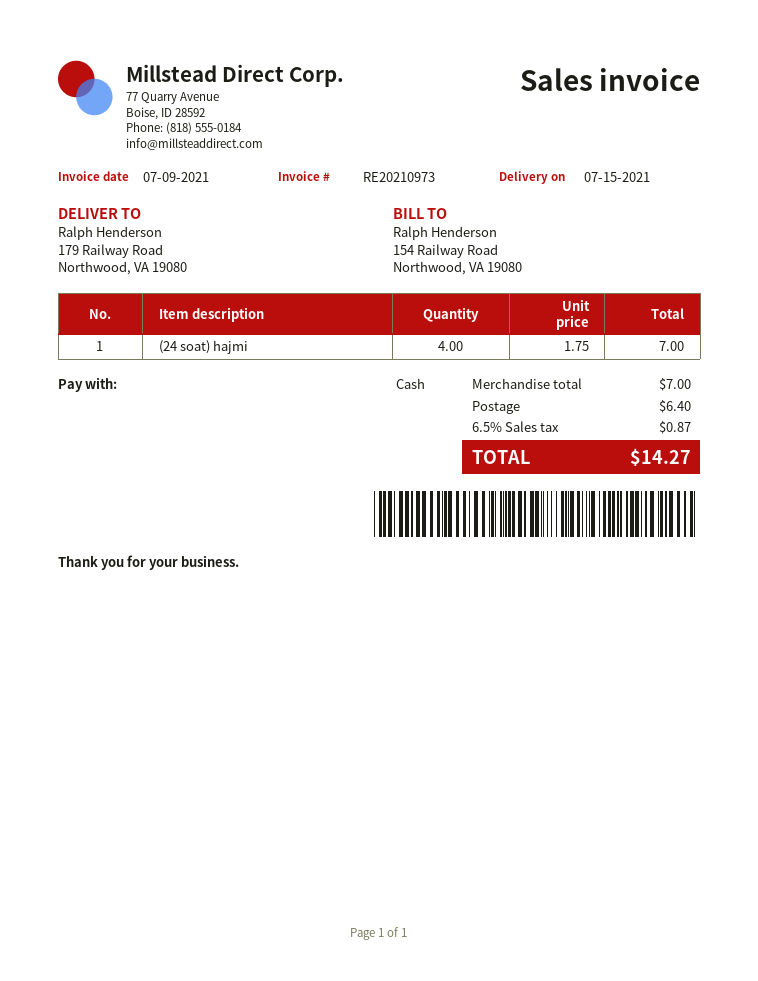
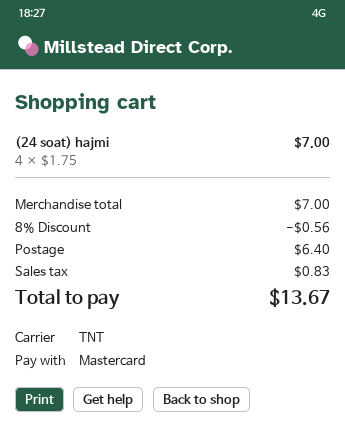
payment method: cash -> Mastercard
discount: none -> 8% = 0.56
tax: 0.87 -> 0.83
total: 14.27 -> 13.67

